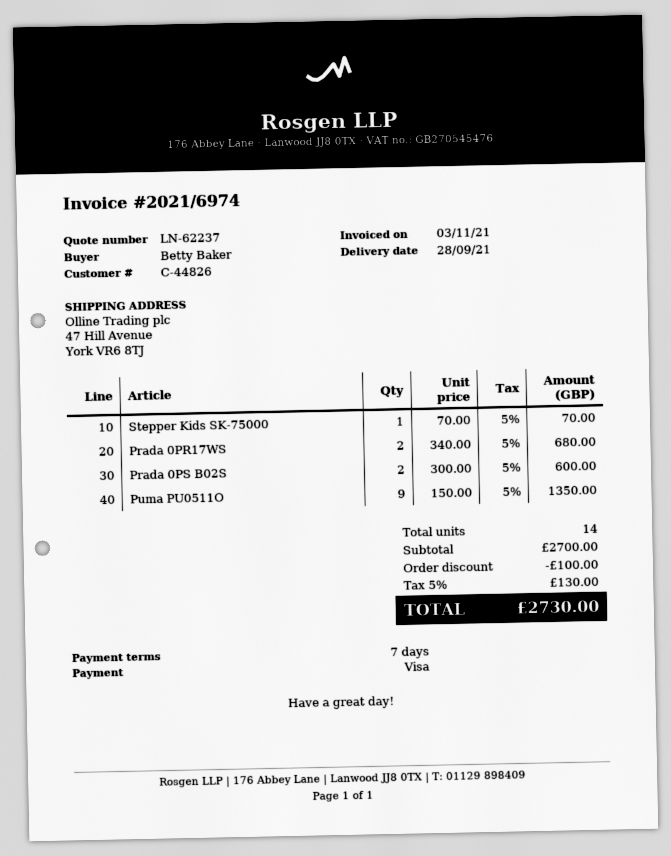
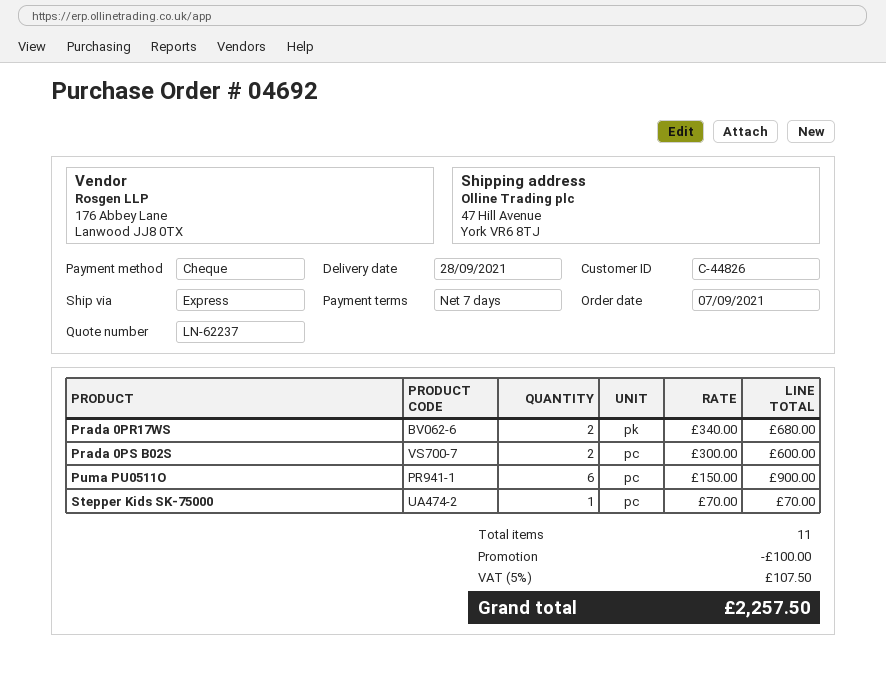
payment method: Visa -> cheque
Puma PU0511O: 9 x 150.00 = 1350.00 -> 6 x 150.00 = 900.00
total quantity: 14 -> 11
tax: 5% = 130.00 -> 5% = 107.50
total: 2730.00 -> 2257.50

